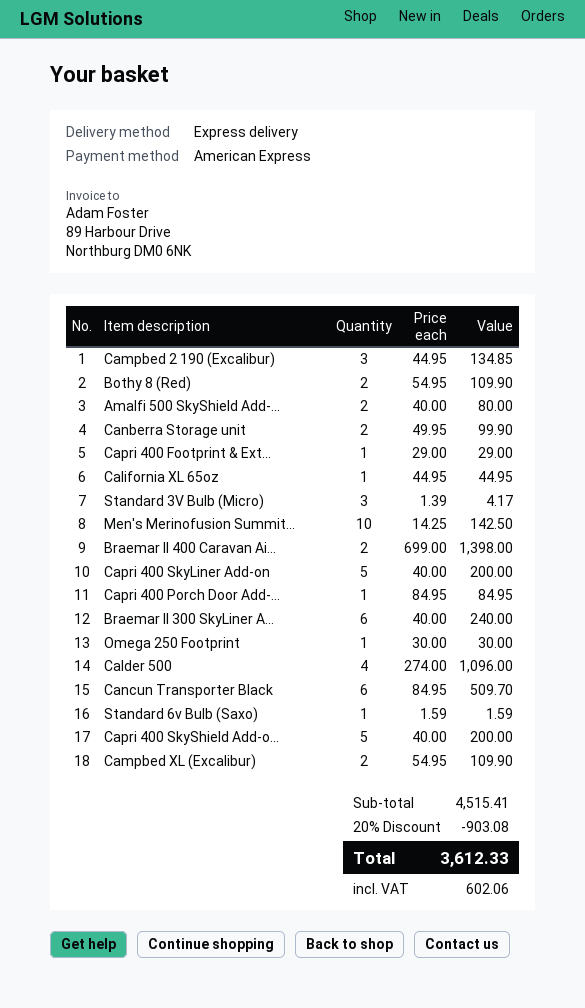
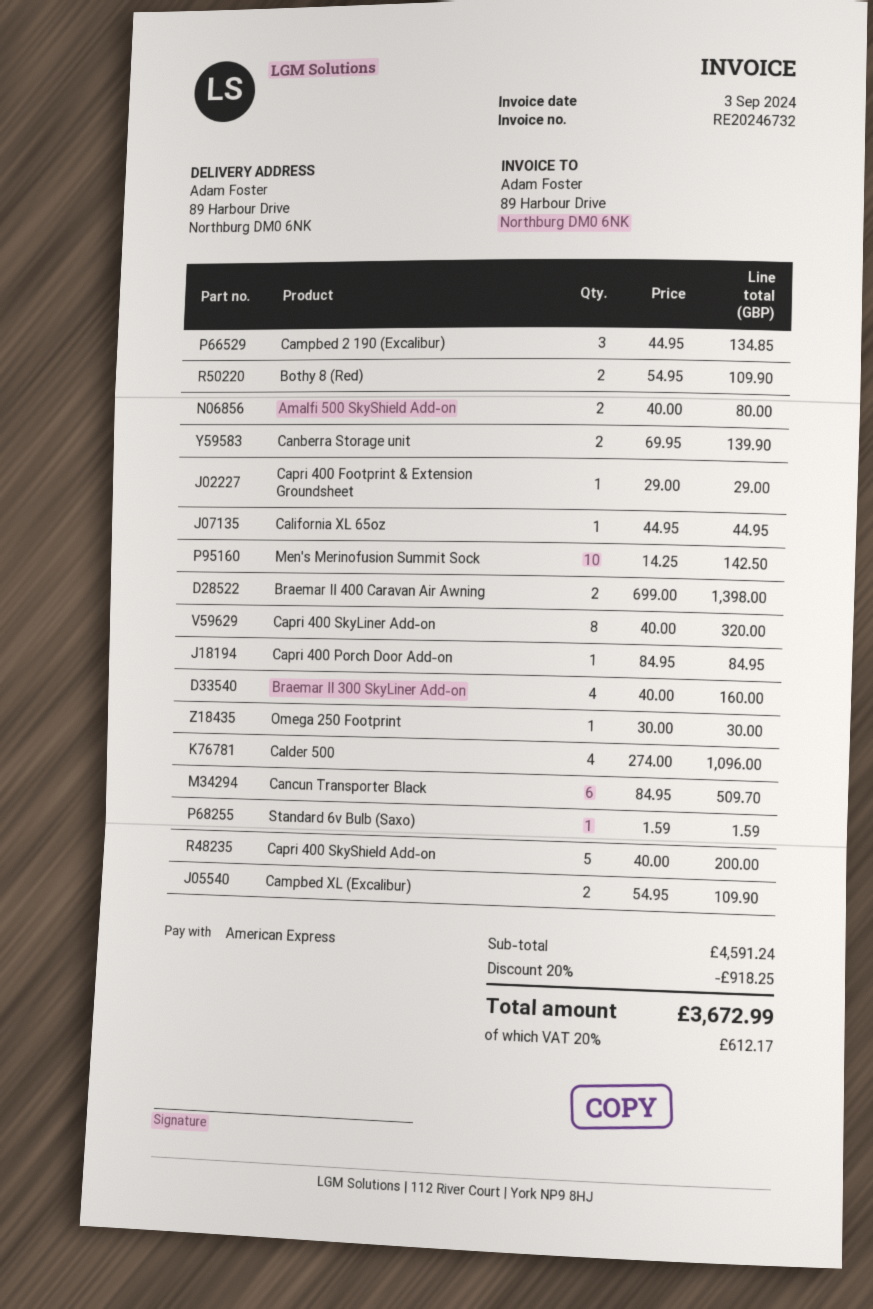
Canberra Storage unit: 2 x 49.95 = 99.90 -> 2 x 69.95 = 139.90
Standard 3V Bulb (Micro): 3 x 1.39 = 4.17 -> none
Capri 400 SkyLiner Add-on: 5 x 40.00 = 200.00 -> 8 x 40.00 = 320.00
Braemar II 300 SkyLiner A...: 6 x 40.00 = 240.00 -> 4 x 40.00 = 160.00
subtotal: 4515.41 -> 4591.24
discount: 20% = 903.08 -> 20% = 918.25
tax: 602.06 -> 612.17
total: 3612.33 -> 3672.99

